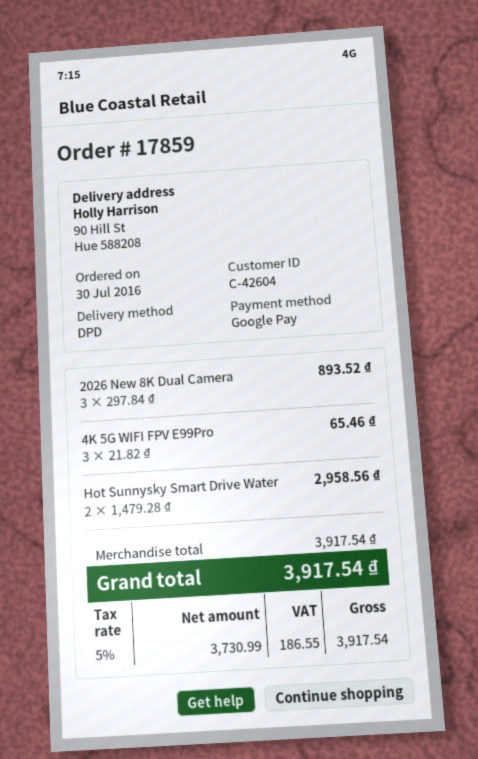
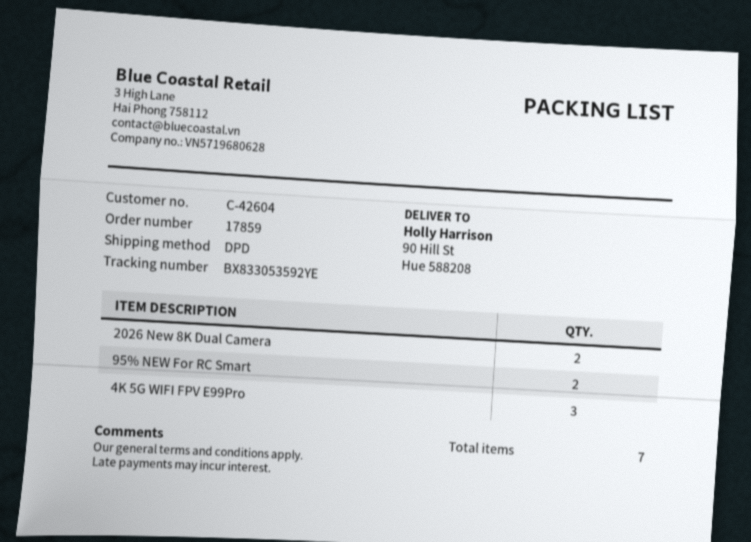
2026 New 8K Dual Camera: 3 -> 2
Hot Sunnysky Smart Drive Water: 2 -> none
95% NEW For RC Smart: none -> 2

